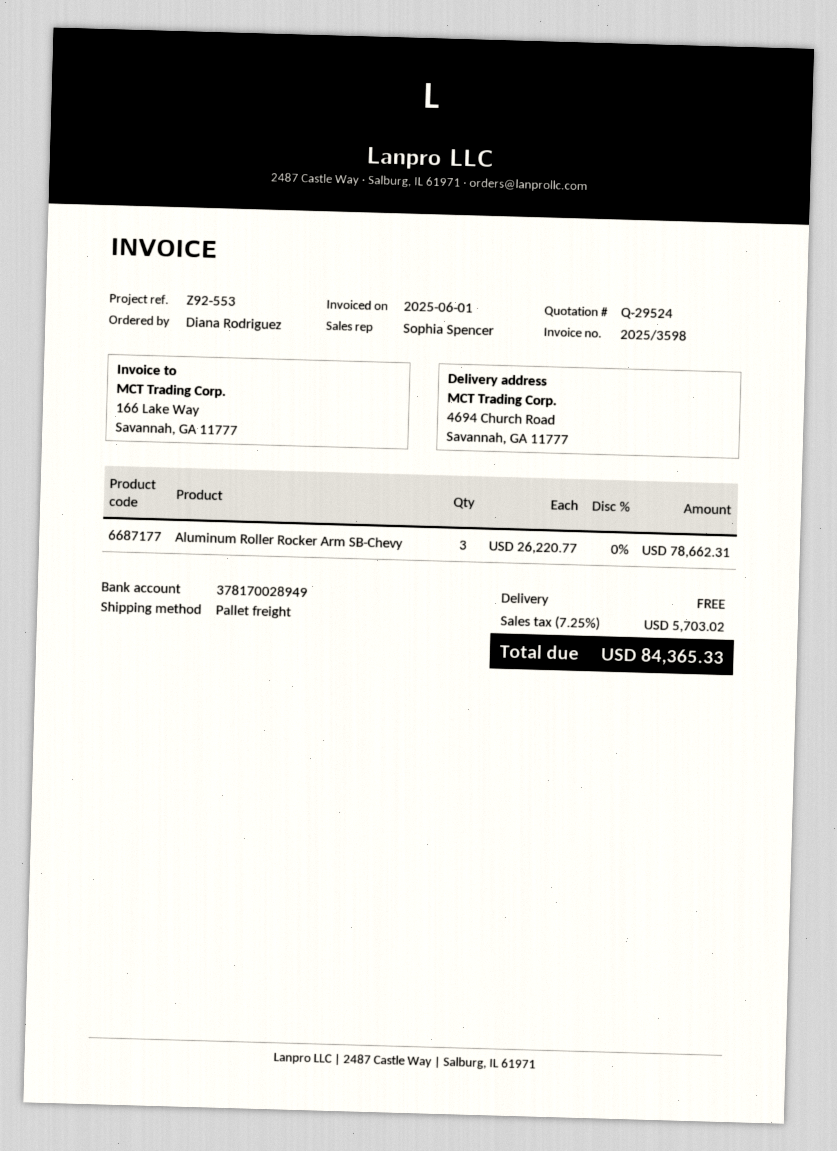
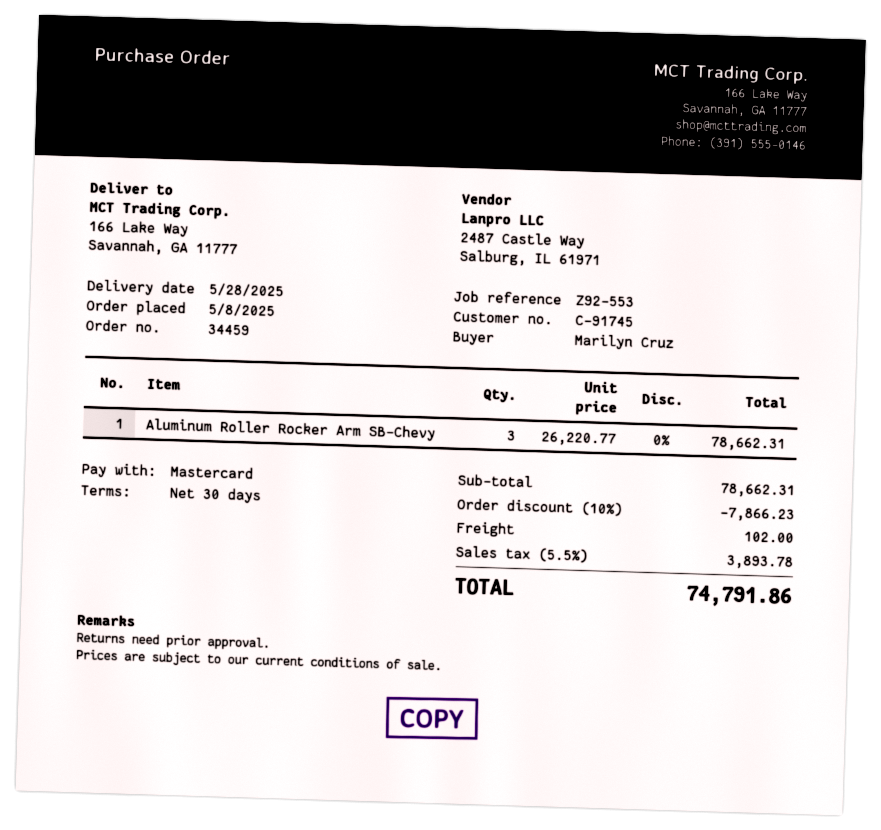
ordered by: Diana Rodriguez -> Marilyn Cruz
ship to: 4694 Church Road, Savannah, GA 11777 -> 166 Lake Way, Savannah, GA 11777
discount: none -> 10% = 7866.23
shipping: 0.00 -> 102.00
tax: 7.25% = 5703.02 -> 5.5% = 3893.78
total: 84365.33 -> 74791.86

